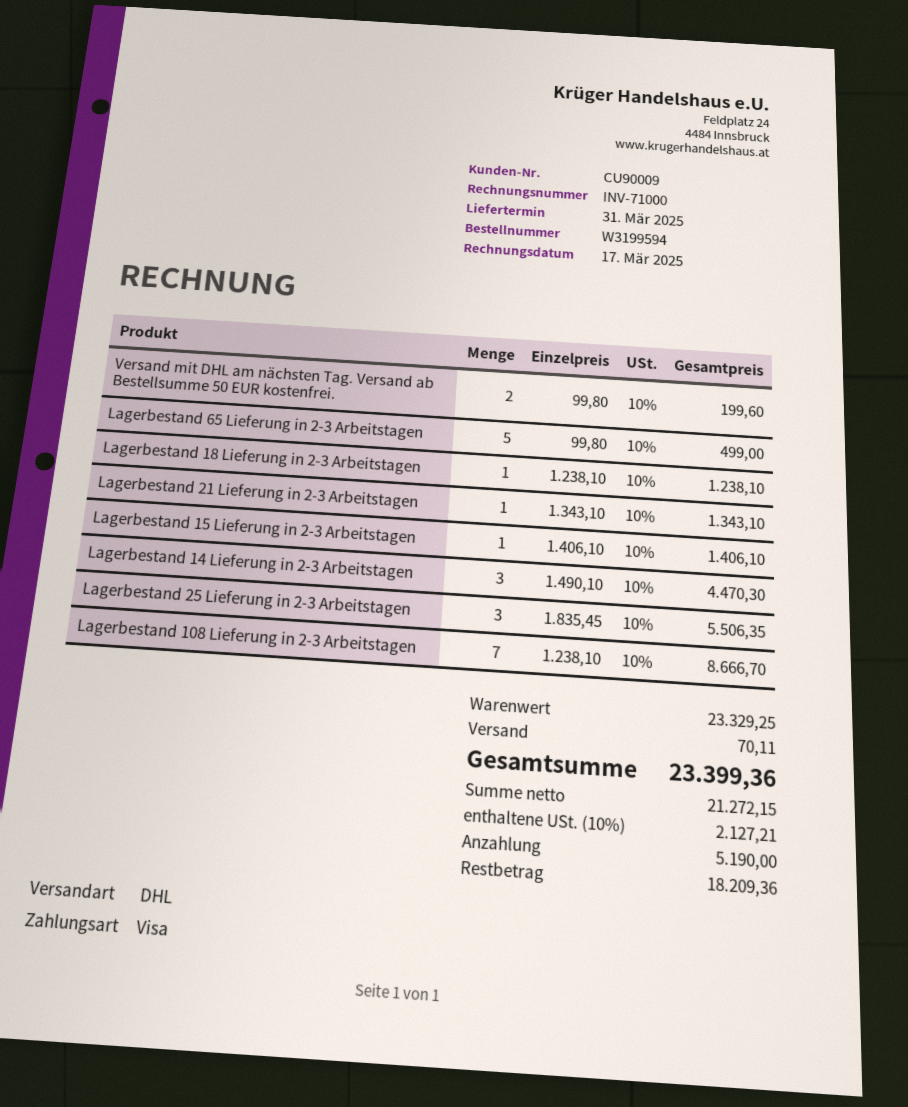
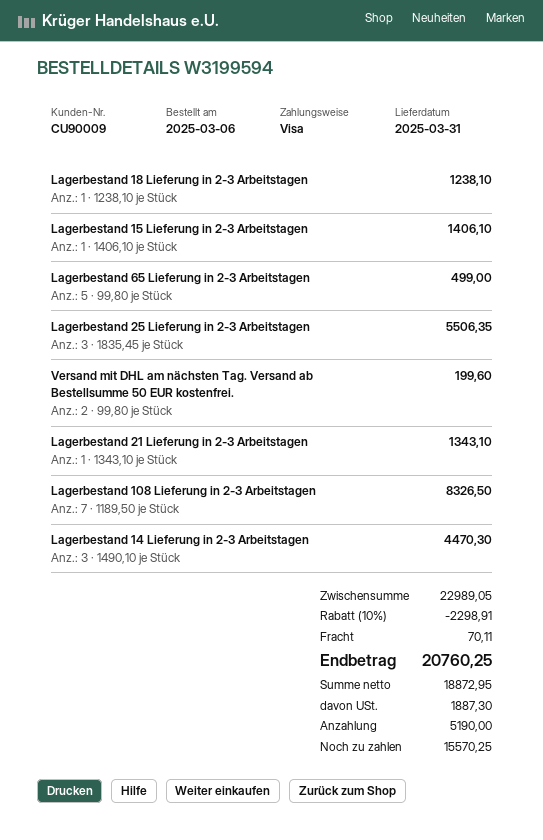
Lagerbestand 108 Lieferung in 2-3 Arbeitstagen: 7 x 1238.10 = 8666.70 -> 7 x 1189.50 = 8326.50
subtotal: 23329.25 -> 22989.05
discount: none -> 10% = 2298.91
net: 21272.15 -> 18872.95
tax: 2127.21 -> 1887.30
total: 23399.36 -> 20760.25
balance: 18209.36 -> 15570.25

